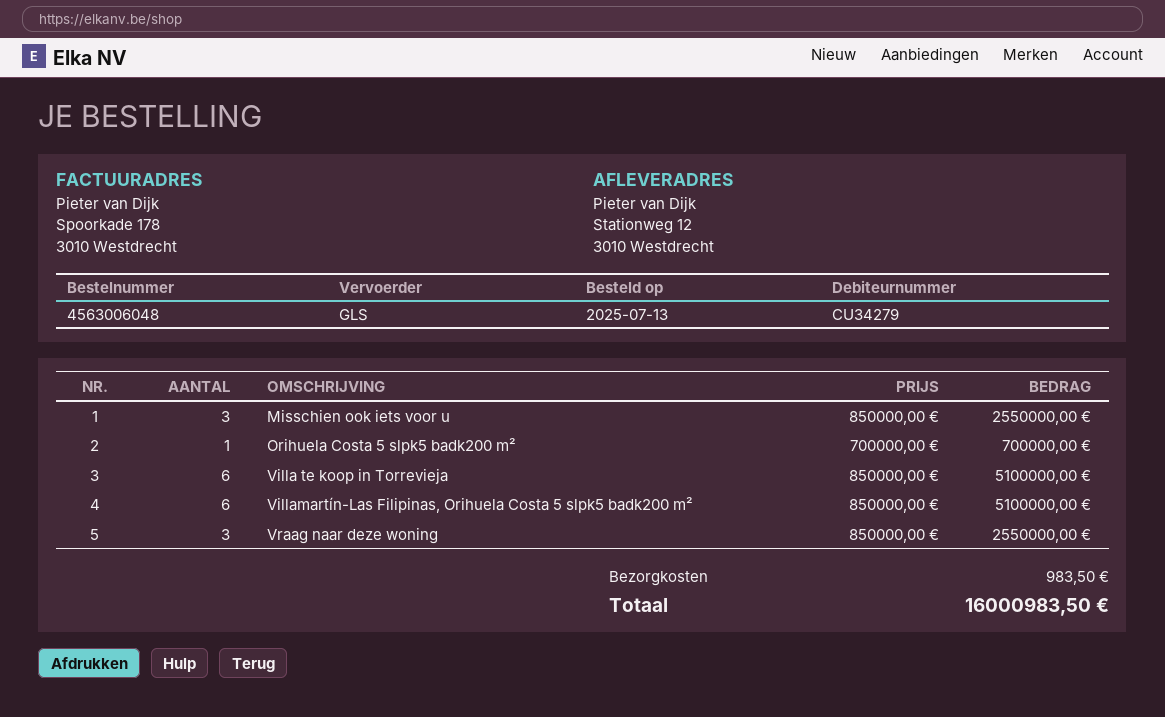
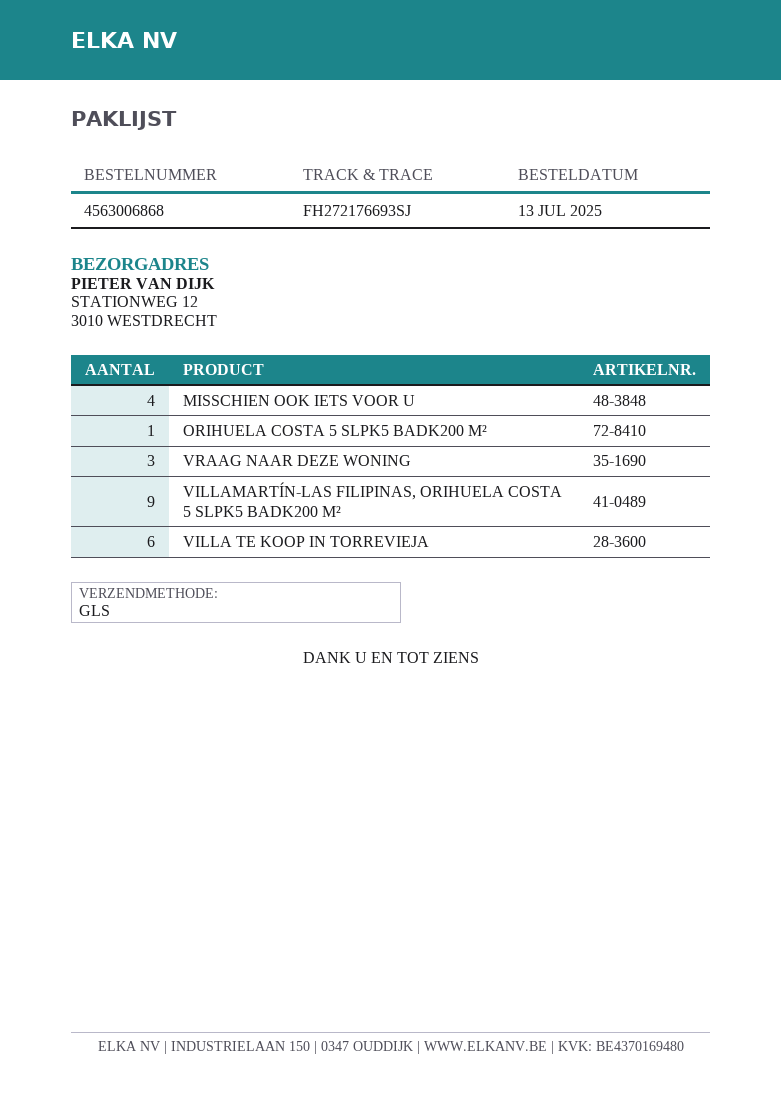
order number: 4563006048 -> 4563006868
Misschien ook iets voor u: 3 -> 4
Villamartín-Las Filipinas, Orihuela Costa 5 slpk5 badk200 m²: 6 -> 9

